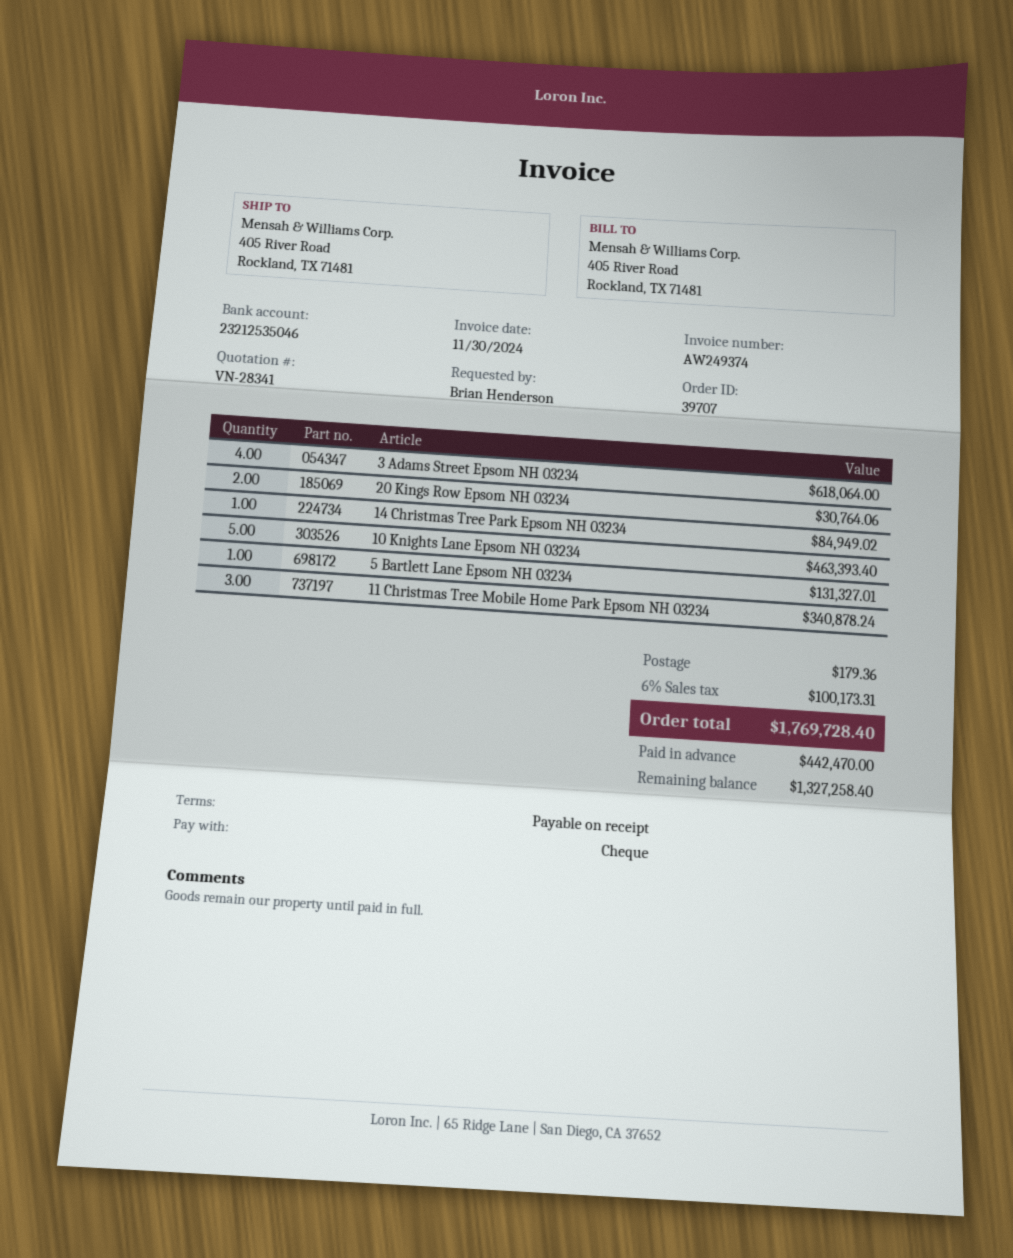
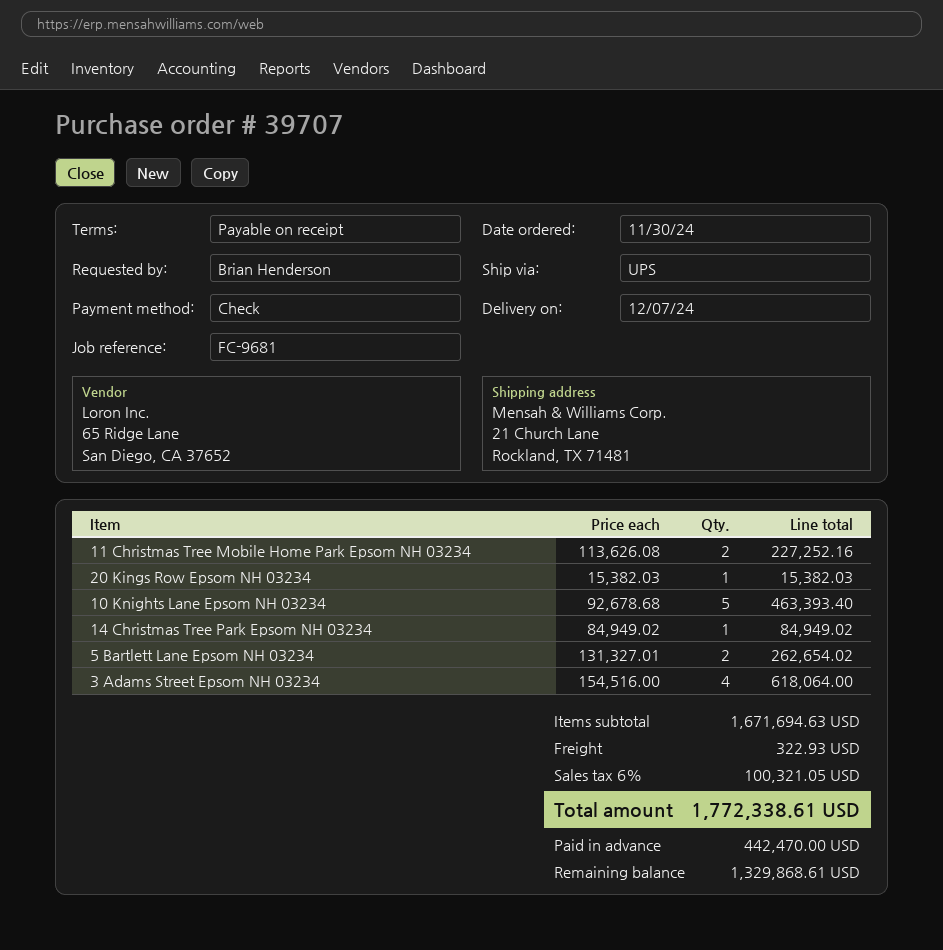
ship to: 405 River Road, Rockland, TX 71481 -> 21 Church Lane, Rockland, TX 71481
20 Kings Row Epsom NH 03234: 2 for 30764.06 -> 1 for 15382.03
5 Bartlett Lane Epsom NH 03234: 1 for 131327.01 -> 2 for 262654.02
11 Christmas Tree Mobile Home Park Epsom NH 03234: 3 for 340878.24 -> 2 for 227252.16
shipping: 179.36 -> 322.93
tax: 6% = 100173.31 -> 6% = 100321.05
total: 1769728.40 -> 1772338.61
balance: 1327258.40 -> 1329868.61

